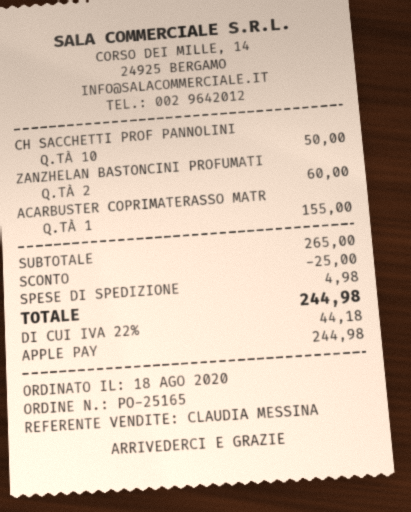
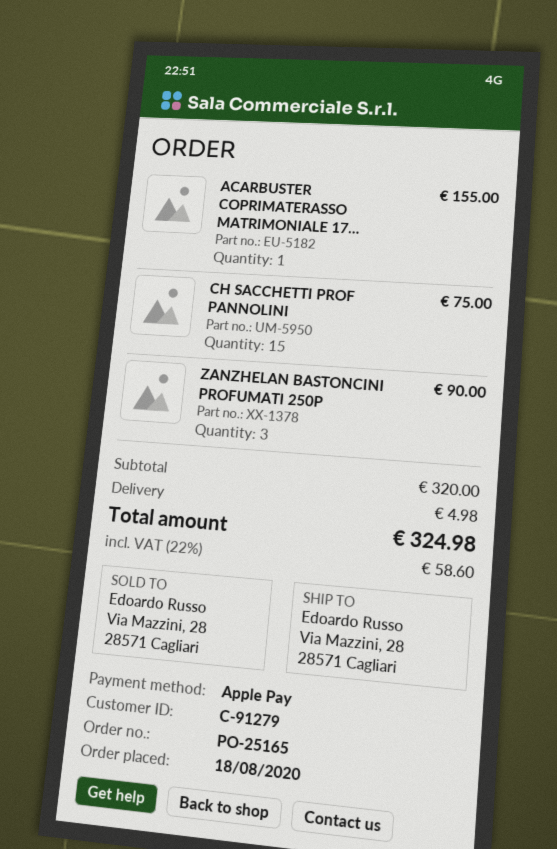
CH SACCHETTI PROF PANNOLINI: 10 for 50.00 -> 15 for 75.00
ZANZHELAN BASTONCINI PROFUMATI: 2 for 60.00 -> 3 for 90.00
subtotal: 265.00 -> 320.00
discount: 25.00 -> none
tax: 22% = 44.18 -> 22% = 58.60
total: 244.98 -> 324.98

